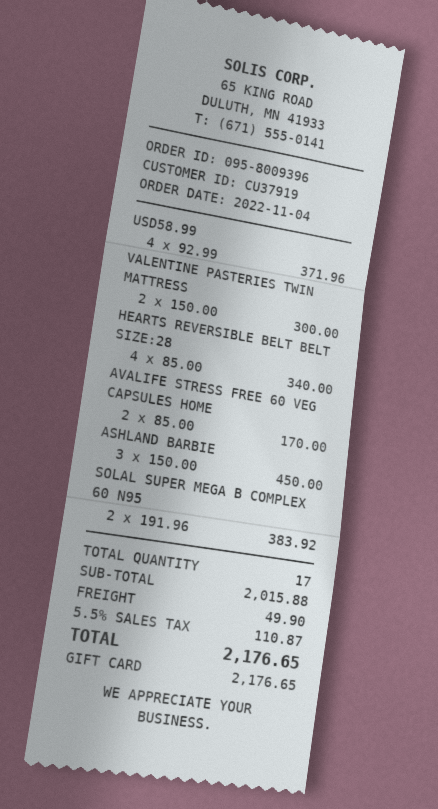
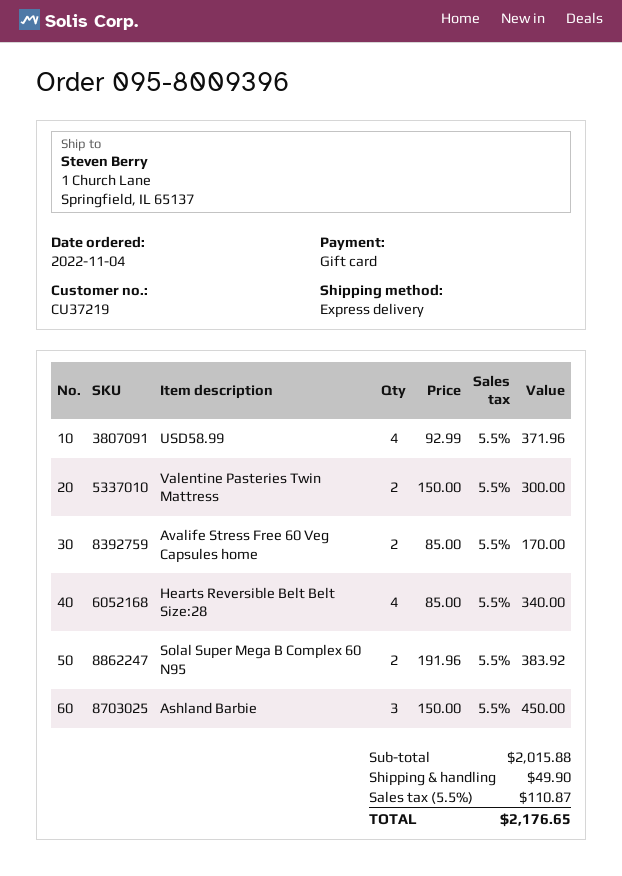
customer number: CU37919 -> CU37219

